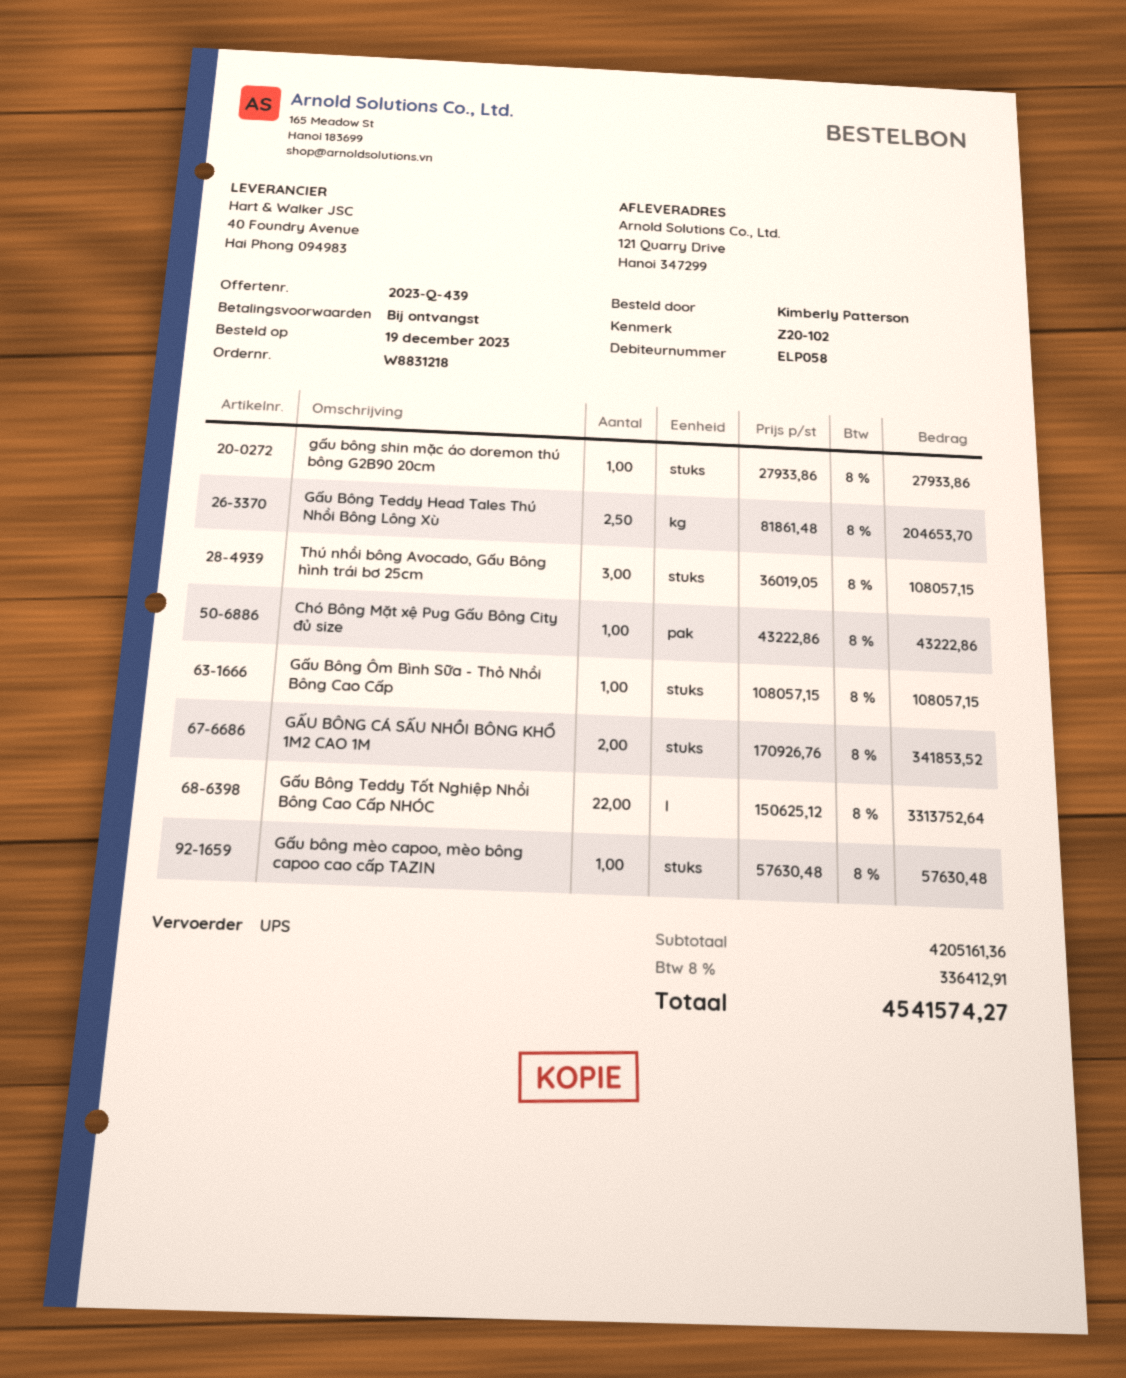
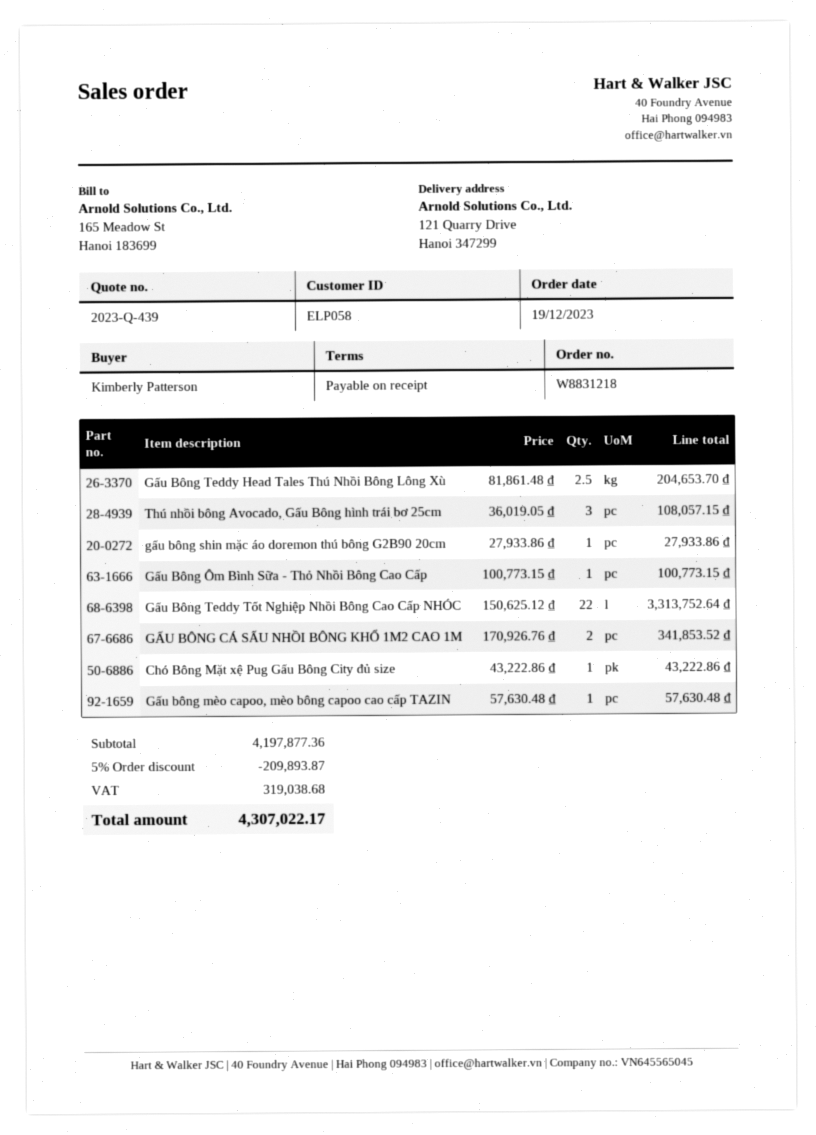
Gấu Bông Ôm Bình Sữa - Thỏ Nhồi Bông Cao Cấp: 1 x 108057.15 = 108057.15 -> 1 x 100773.15 = 100773.15
subtotal: 4205161.36 -> 4197877.36
discount: none -> 5% = 209893.87
tax: 336412.91 -> 319038.68
total: 4541574.27 -> 4307022.17

